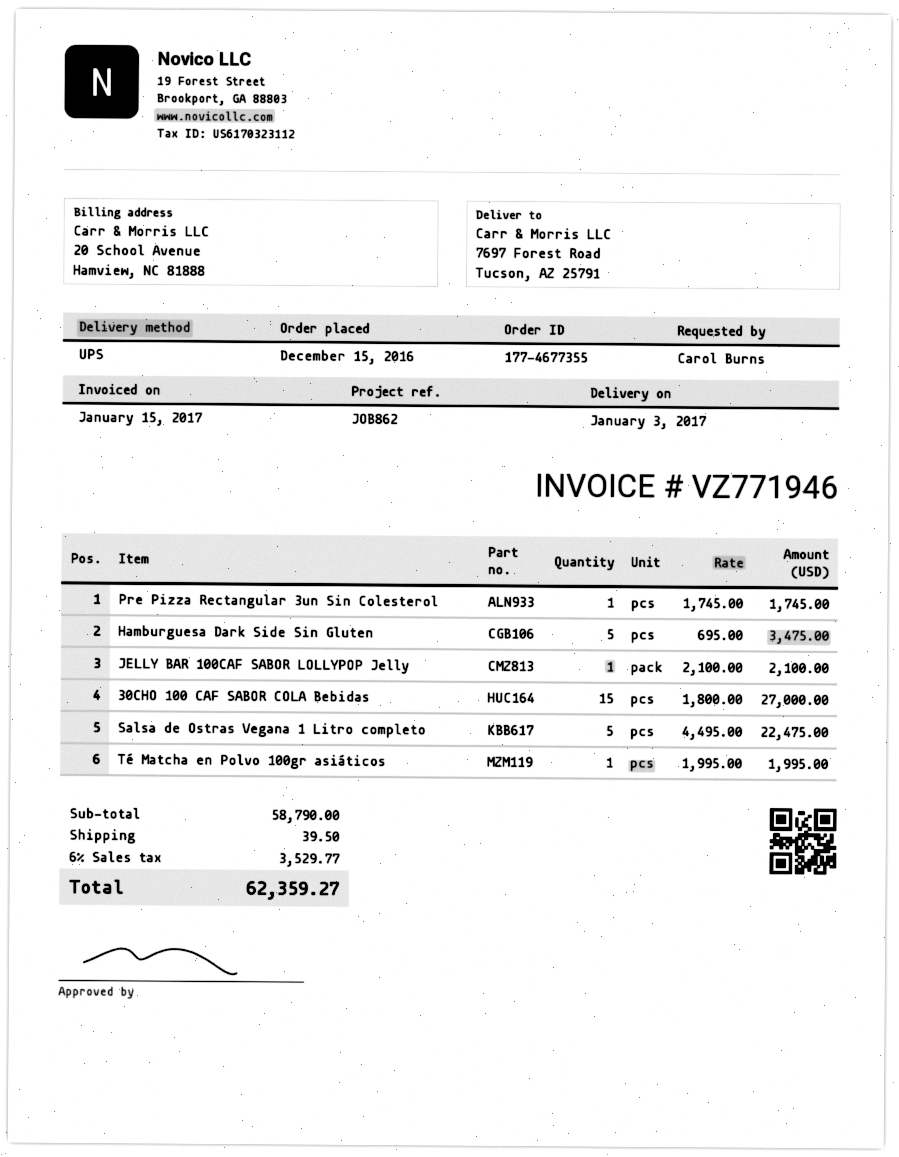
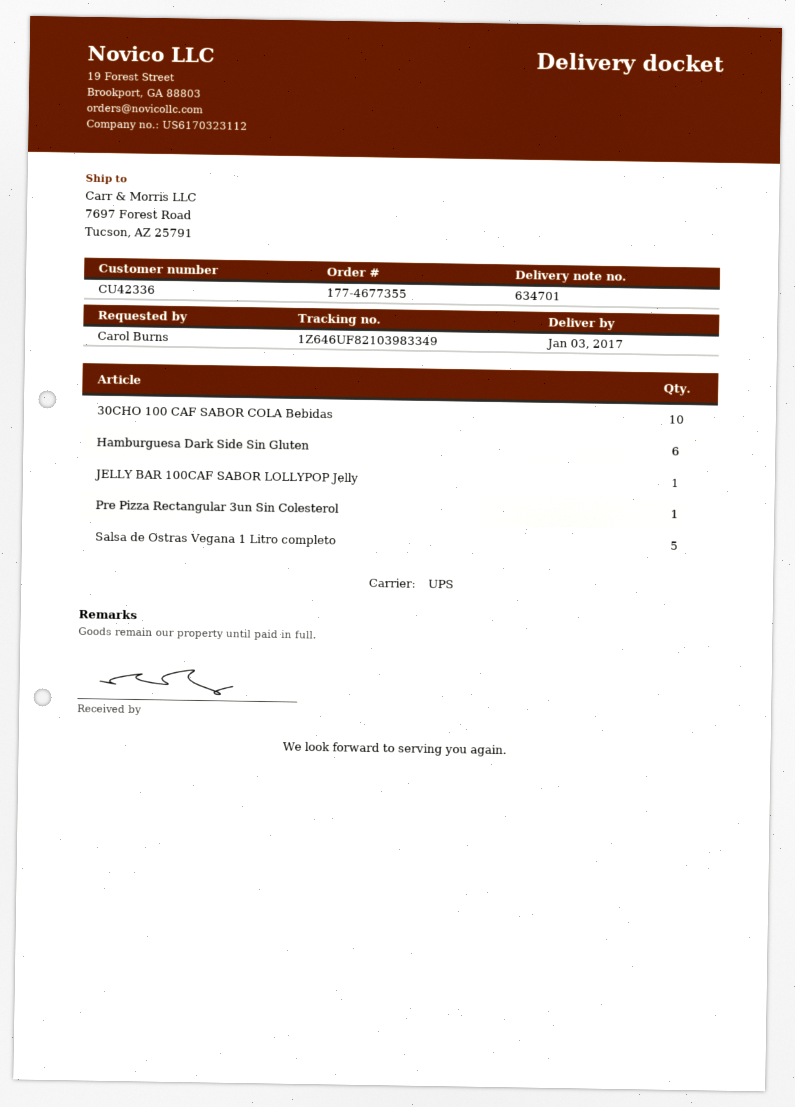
Hamburguesa Dark Side Sin Gluten: 5 -> 6
30CHO 100 CAF SABOR COLA Bebidas: 15 -> 10
Té Matcha en Polvo 100gr asiáticos: 1 -> none

